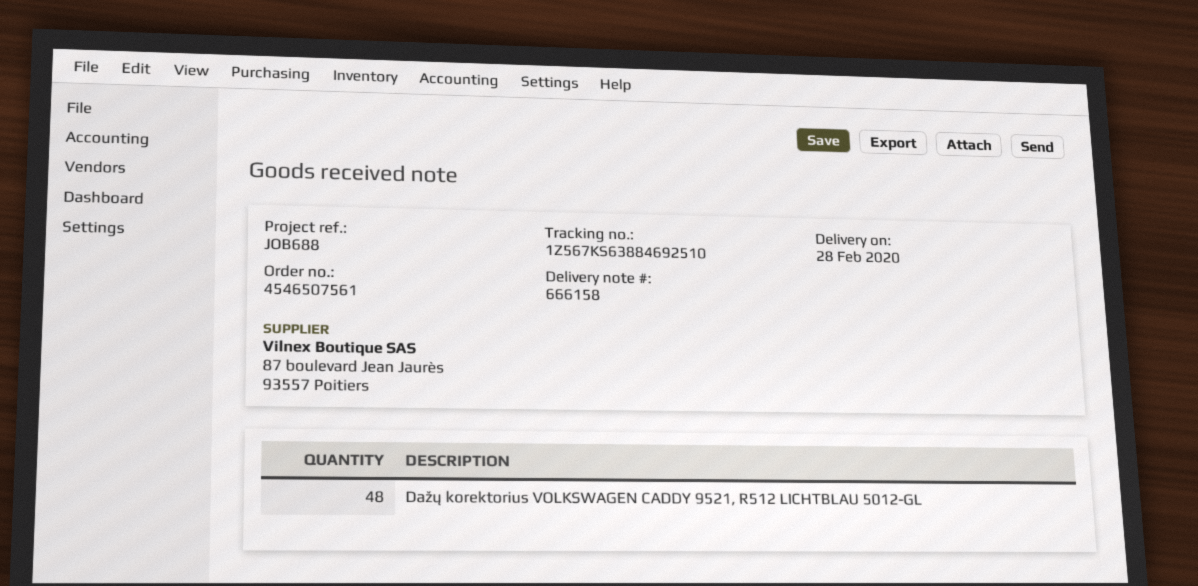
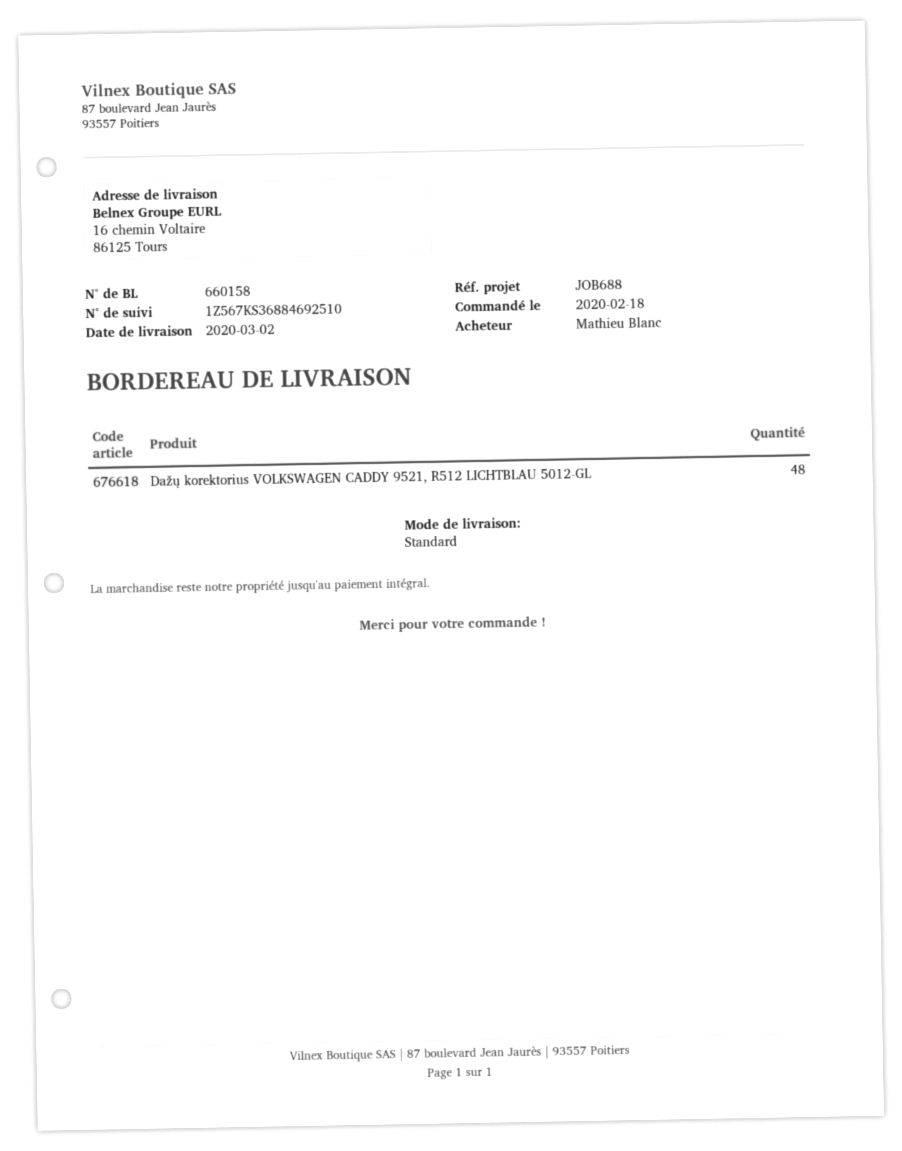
delivery note number: 666158 -> 660158
delivery date: 2020-02-28 -> 2020-03-02
tracking number: 1Z567KS63884692510 -> 1Z567KS36884692510

